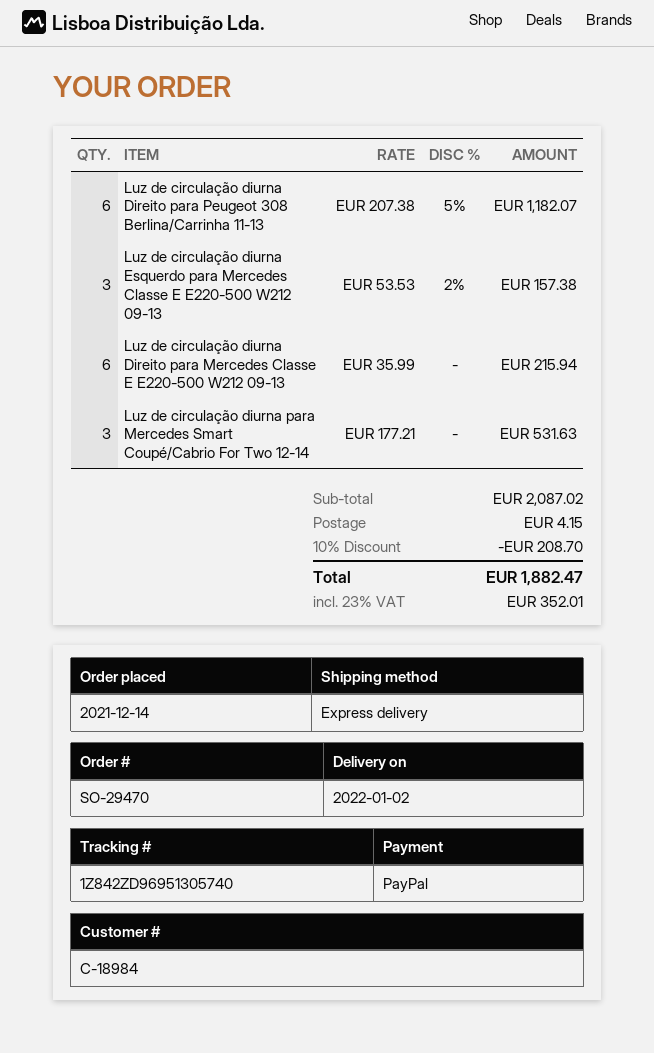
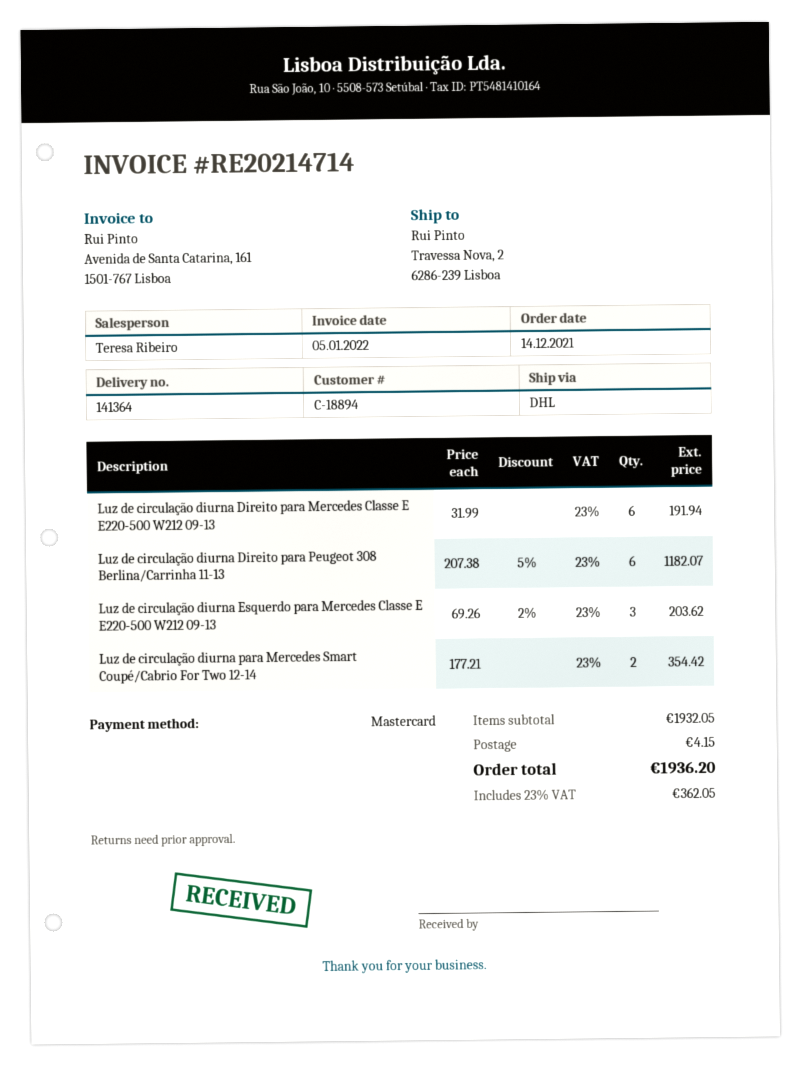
customer number: C-18984 -> C-18894
payment method: PayPal -> Mastercard
shipping method: express -> DHL
Luz de circulação diurna Esquerdo para Mercedes Classe E E220-500 W212 09-13: 3 x 53.53 - 2% = 157.38 -> 3 x 69.26 - 2% = 203.62
Luz de circulação diurna Direito para Mercedes Classe E E220-500 W212 09-13: 6 x 35.99 = 215.94 -> 6 x 31.99 = 191.94
Luz de circulação diurna para Mercedes Smart Coupé/Cabrio For Two 12-14: 3 x 177.21 = 531.63 -> 2 x 177.21 = 354.42
subtotal: 2087.02 -> 1932.05
discount: 10% = 208.70 -> none
tax: 23% = 352.01 -> 23% = 362.05
total: 1882.47 -> 1936.20

